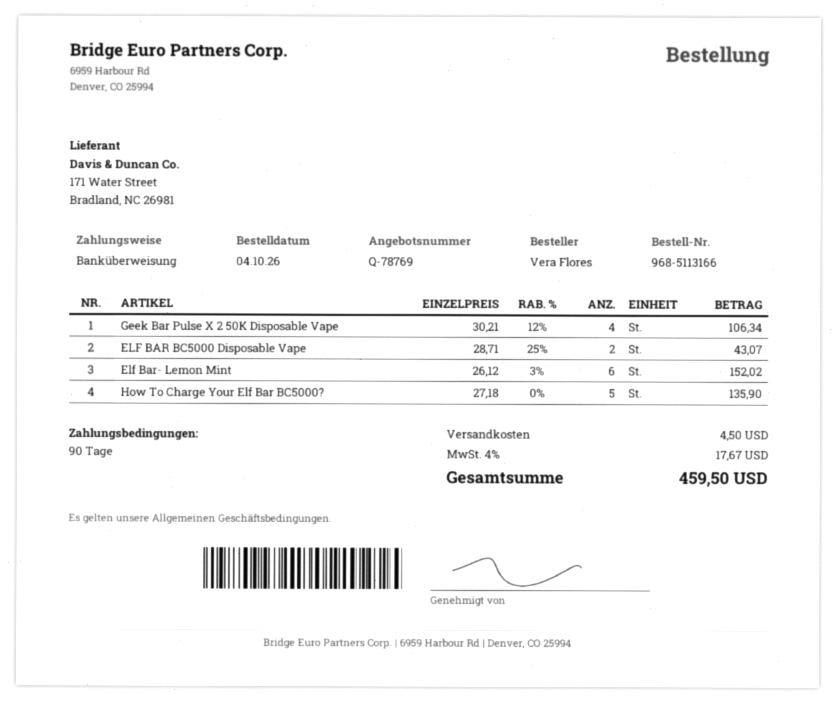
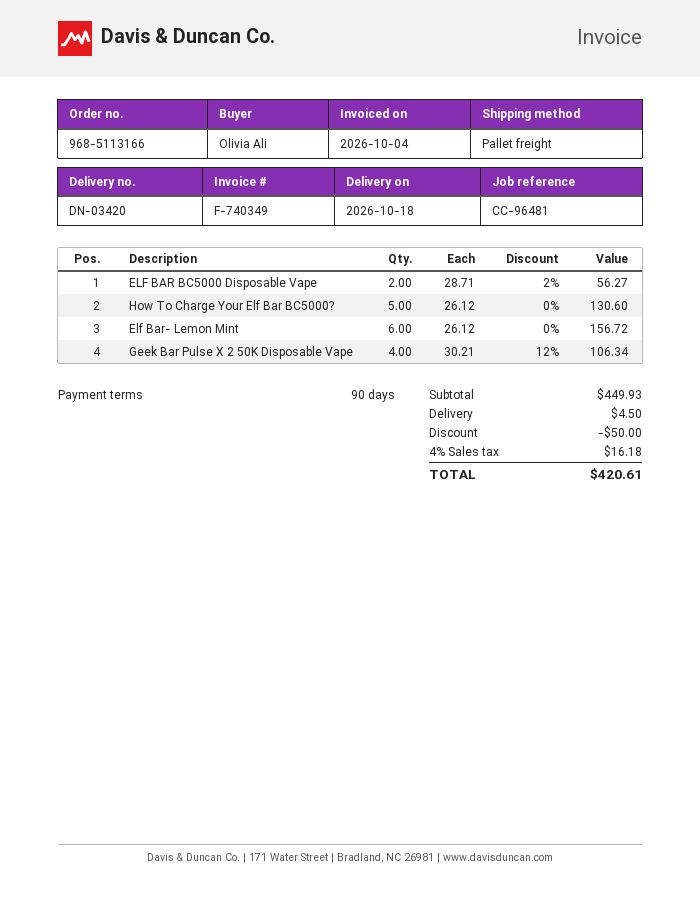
ordered by: Vera Flores -> Olivia Ali
ELF BAR BC5000 Disposable Vape: 2 x 28.71 - 25% = 43.07 -> 2 x 28.71 - 2% = 56.27
Elf Bar- Lemon Mint: 6 x 26.12 - 3% = 152.02 -> 6 x 26.12 = 156.72
How To Charge Your Elf Bar BC5000?: 5 x 27.18 = 135.90 -> 5 x 26.12 = 130.60
discount: none -> 50.00
tax: 4% = 17.67 -> 4% = 16.18
total: 459.50 -> 420.61

